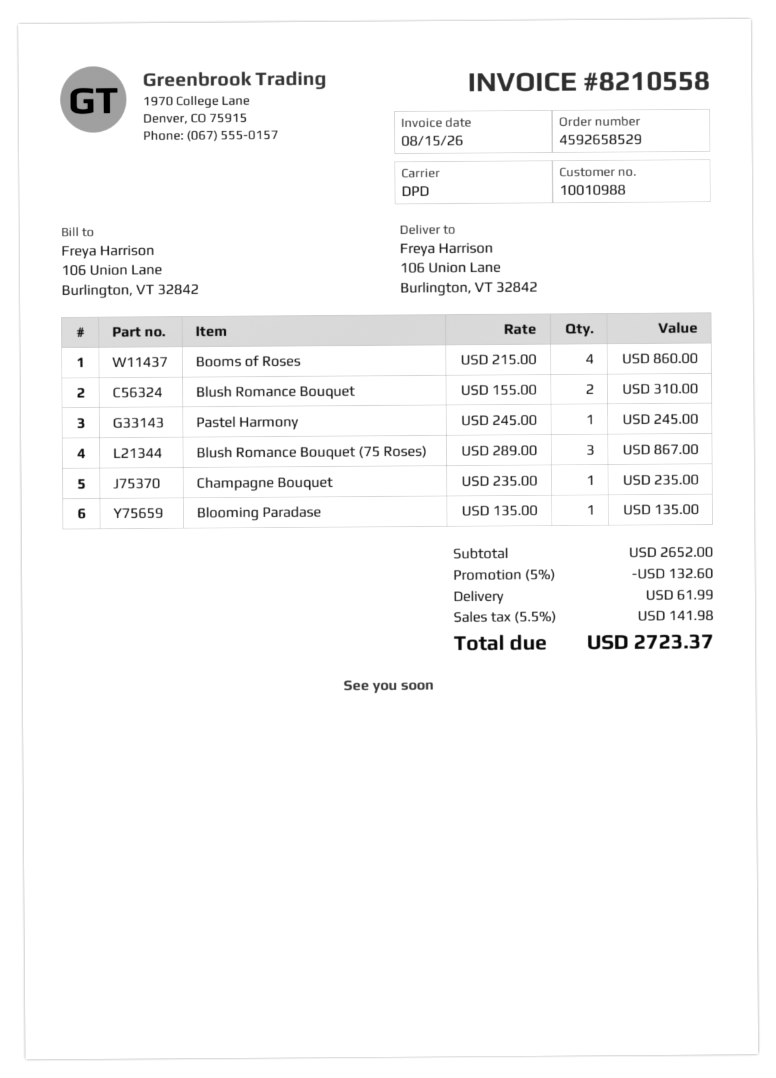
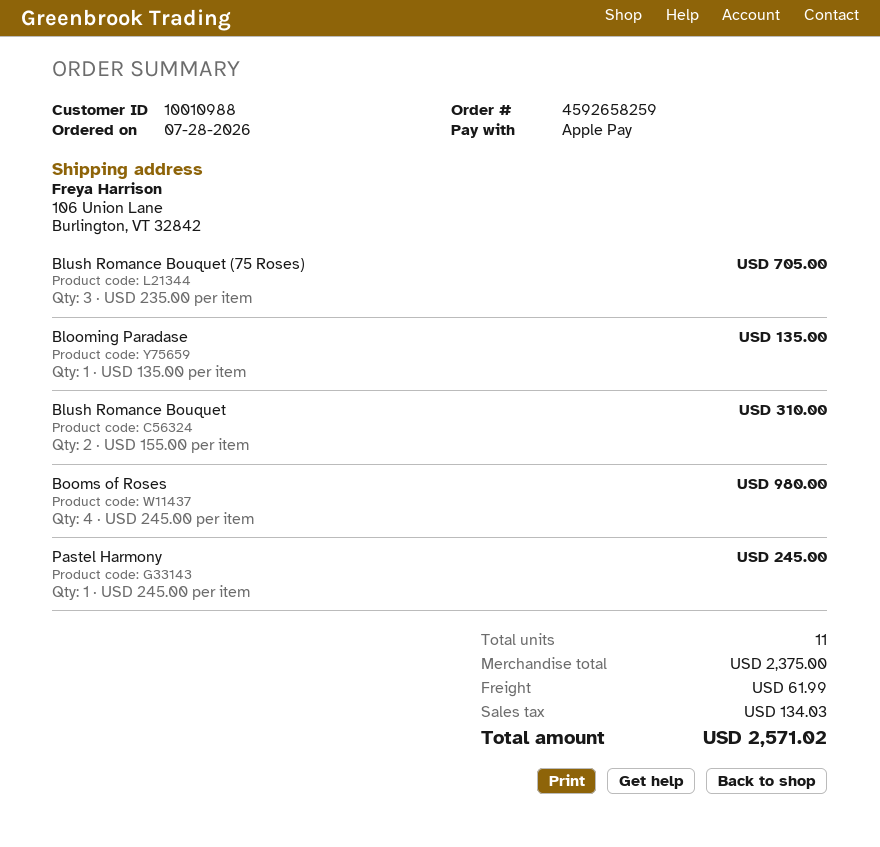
order number: 4592658529 -> 4592658259
Booms of Roses: 4 x 215.00 = 860.00 -> 4 x 245.00 = 980.00
Blush Romance Bouquet (75 Roses): 3 x 289.00 = 867.00 -> 3 x 235.00 = 705.00
Champagne Bouquet: 1 x 235.00 = 235.00 -> none
subtotal: 2652.00 -> 2375.00
discount: 5% = 132.60 -> none
tax: 141.98 -> 134.03
total: 2723.37 -> 2571.02

